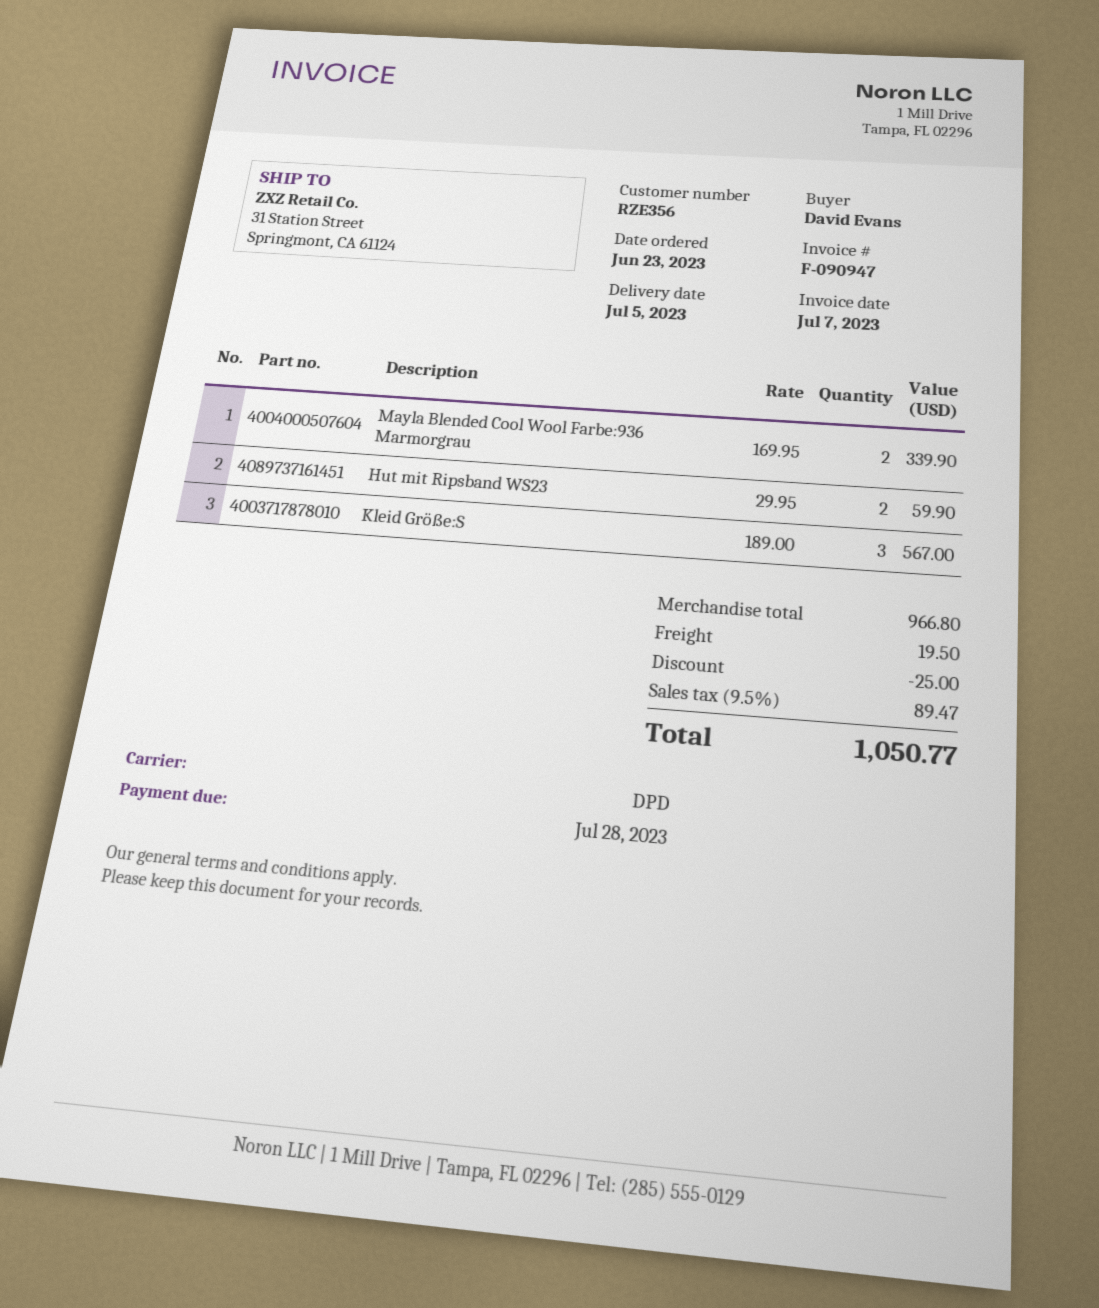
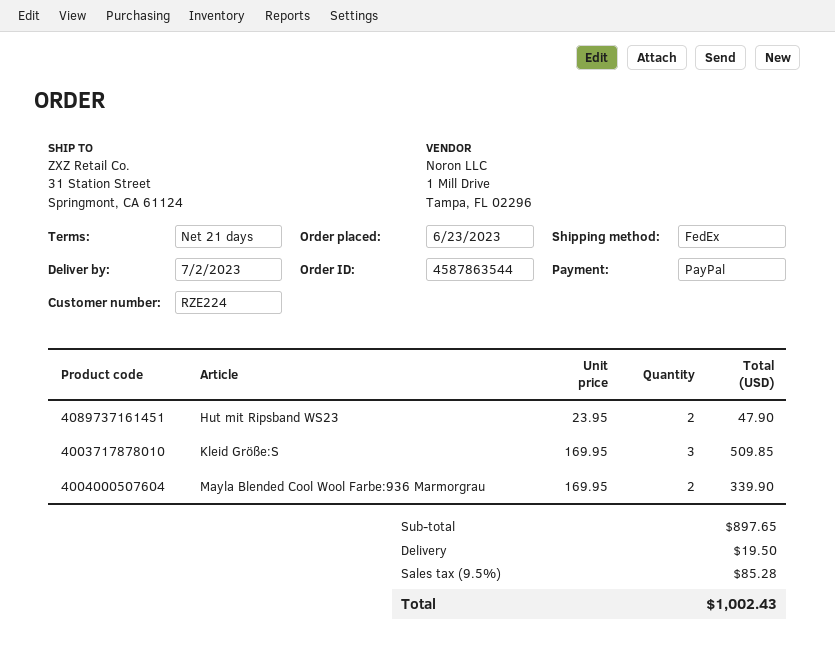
delivery date: 2023-07-05 -> 2023-07-02
customer number: RZE356 -> RZE224
shipping method: DPD -> FedEx
Hut mit Ripsband WS23: 2 x 29.95 = 59.90 -> 2 x 23.95 = 47.90
Kleid Größe:S: 3 x 189.00 = 567.00 -> 3 x 169.95 = 509.85
subtotal: 966.80 -> 897.65
discount: 25.00 -> none
tax: 9.5% = 89.47 -> 9.5% = 85.28
total: 1050.77 -> 1002.43

